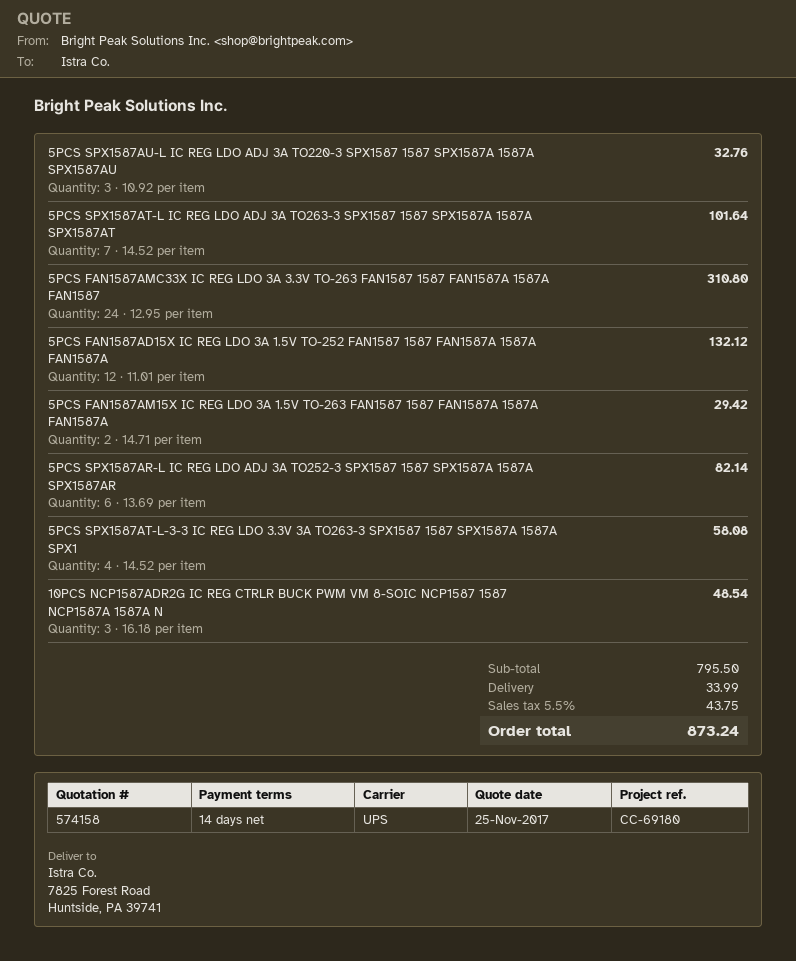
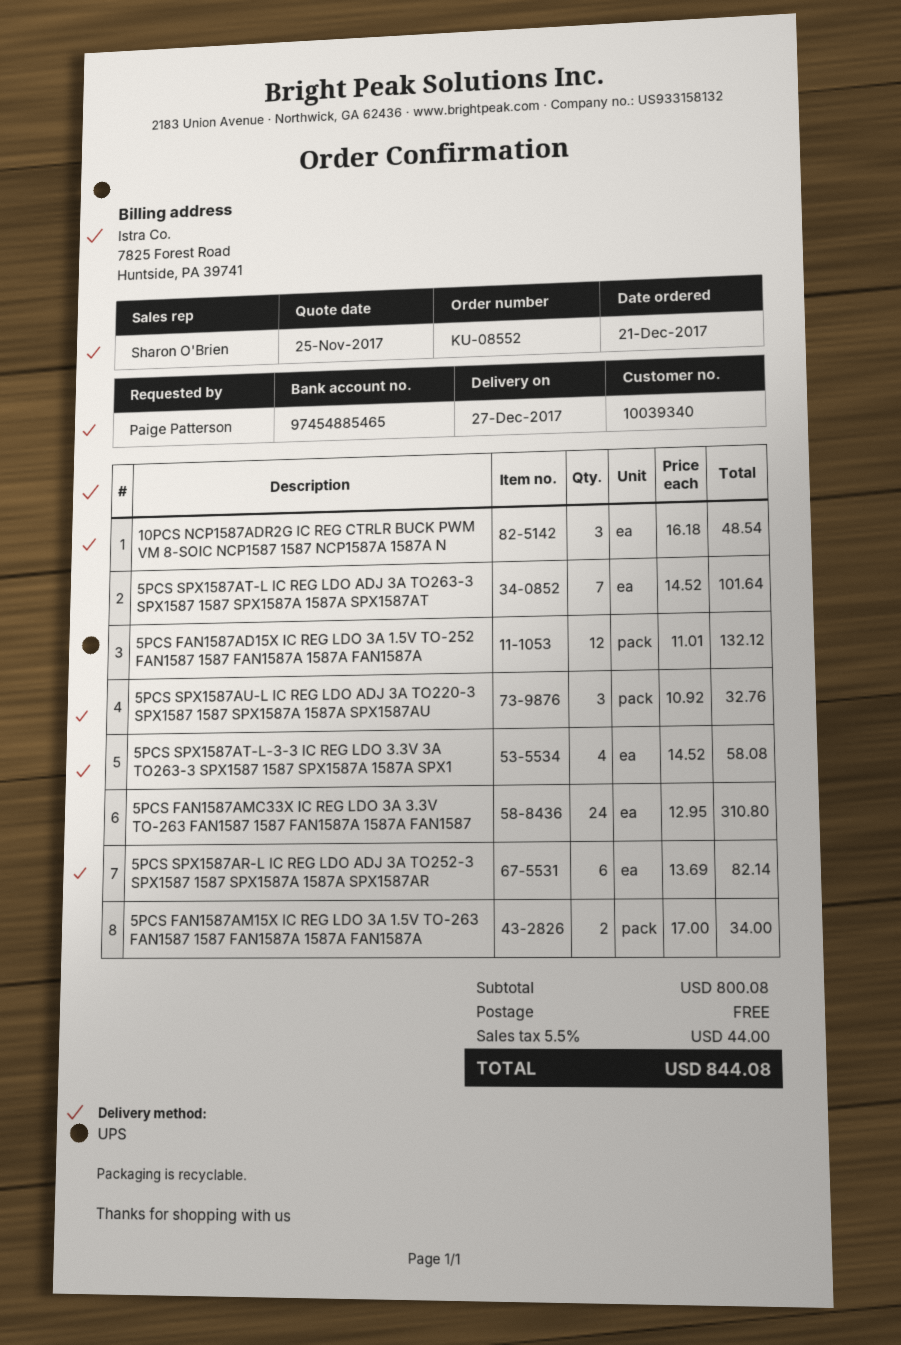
5PCS FAN1587AM15X IC REG LDO 3A 1.5V TO-263 FAN1587 1587 FAN1587A 1587A FAN1587A: 2 x 14.71 = 29.42 -> 2 x 17.00 = 34.00
subtotal: 795.50 -> 800.08
shipping: 33.99 -> 0.00
tax: 5.5% = 43.75 -> 5.5% = 44.00
total: 873.24 -> 844.08

